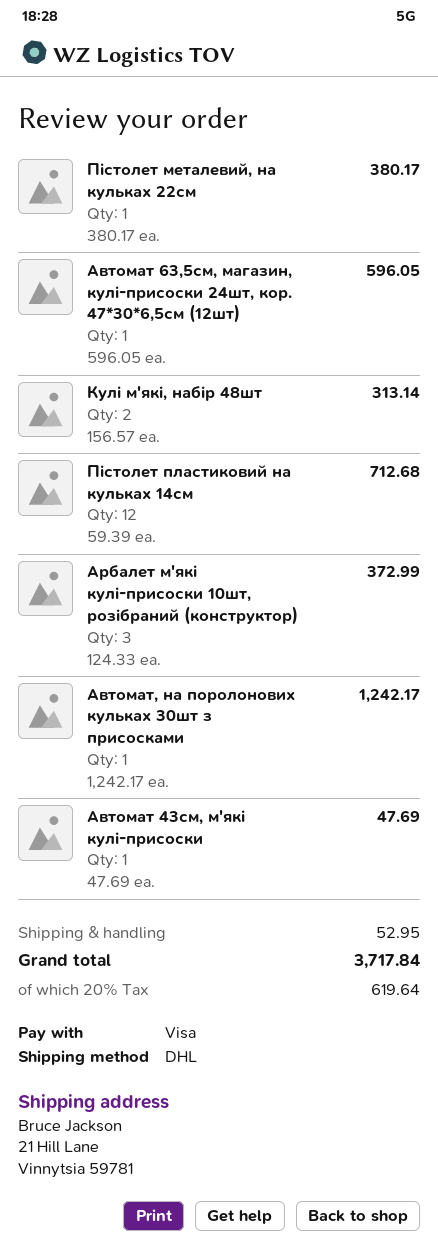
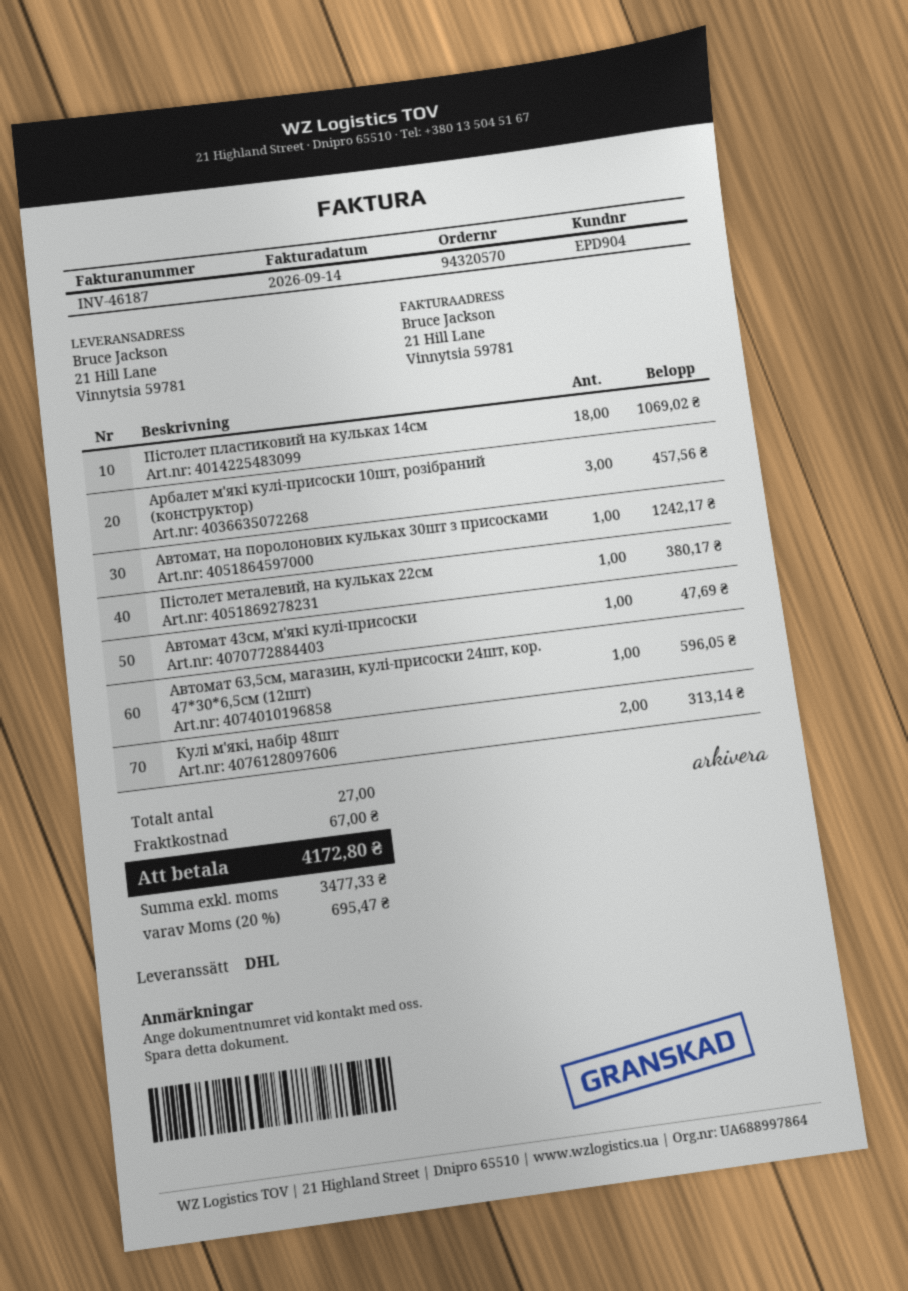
Пістолет пластиковий на кульках 14см: 12 for 712.68 -> 18 for 1069.02
Арбалет м'які кулі-присоски 10шт, розібраний (конструктор): 3 for 372.99 -> 3 for 457.56
shipping: 52.95 -> 67.00
tax: 20% = 619.64 -> 20% = 695.47
total: 3717.84 -> 4172.80

